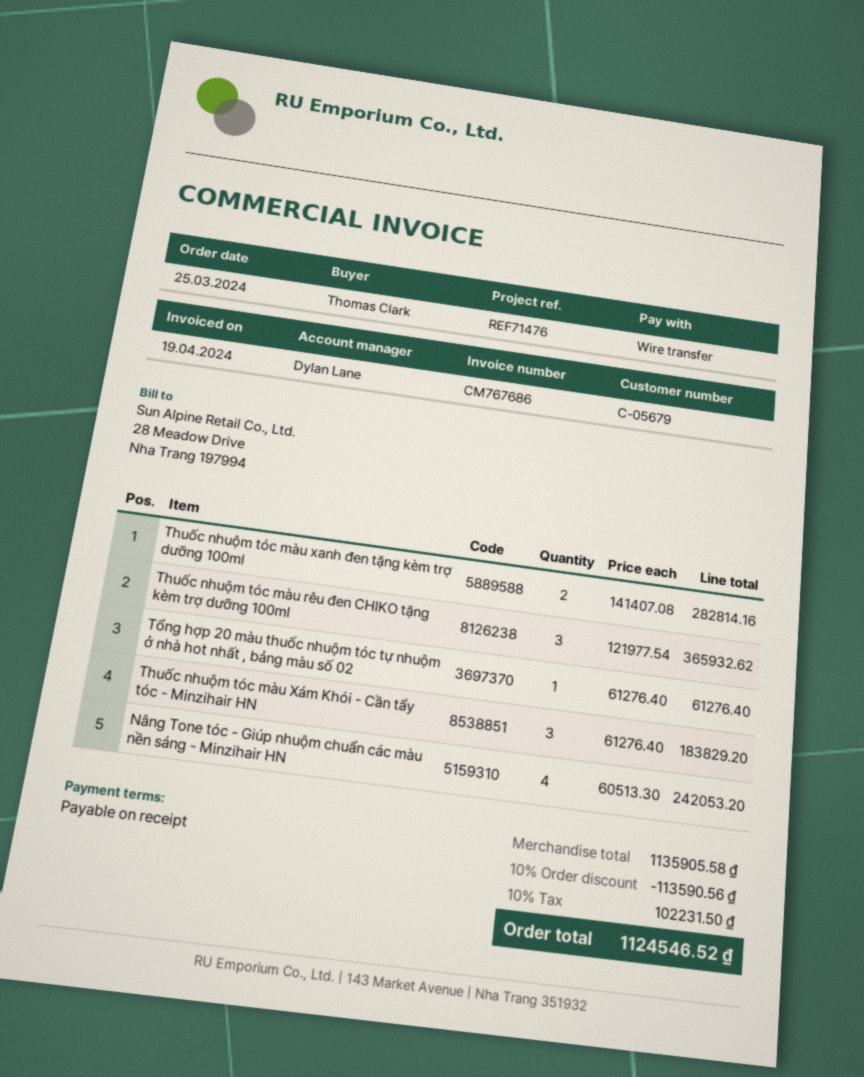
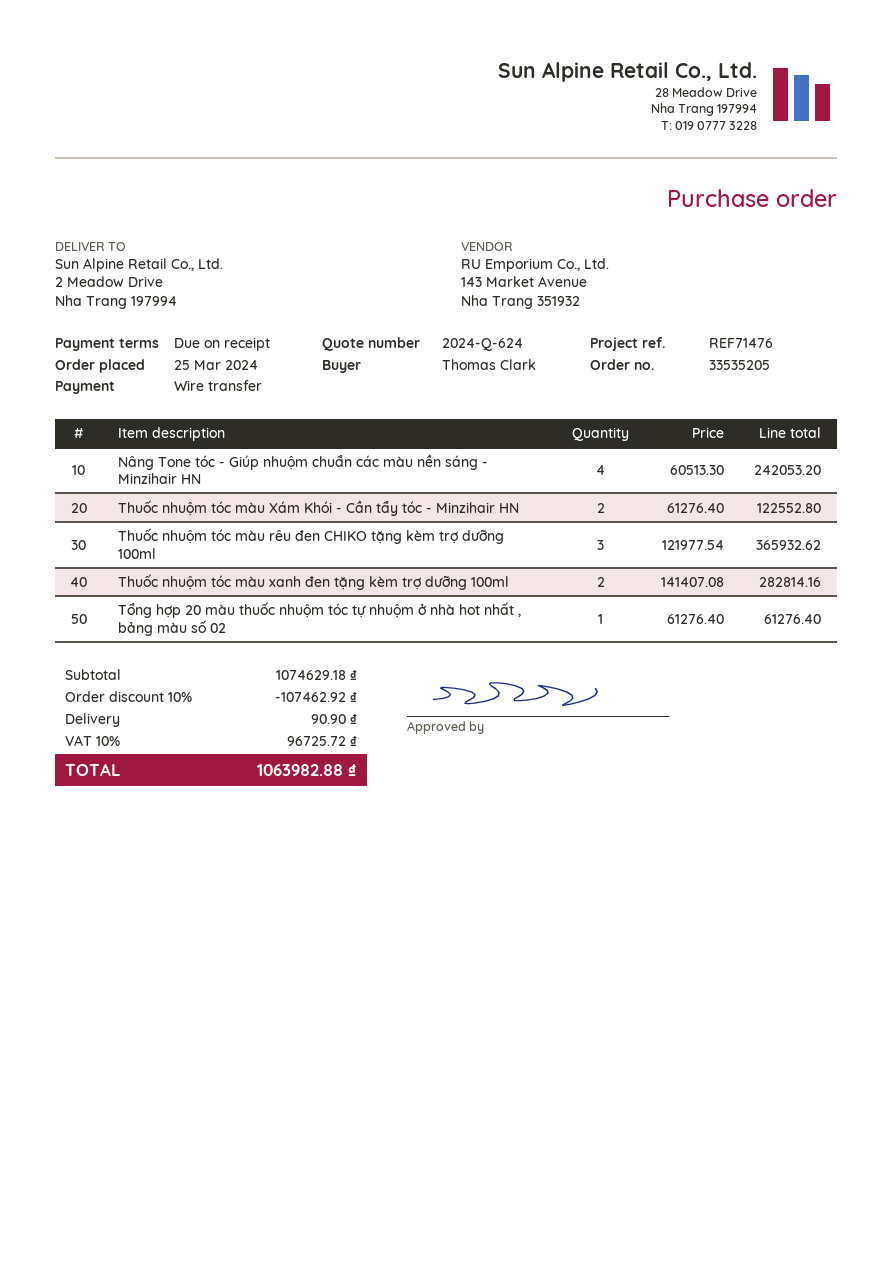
Thuốc nhuộm tóc màu Xám Khói - Cần tẩy tóc - Minzihair HN: 3 x 61276.40 = 183829.20 -> 2 x 61276.40 = 122552.80
subtotal: 1135905.58 -> 1074629.18
discount: 10% = 113590.56 -> 10% = 107462.92
shipping: none -> 90.90
tax: 10% = 102231.50 -> 10% = 96725.72
total: 1124546.52 -> 1063982.88

